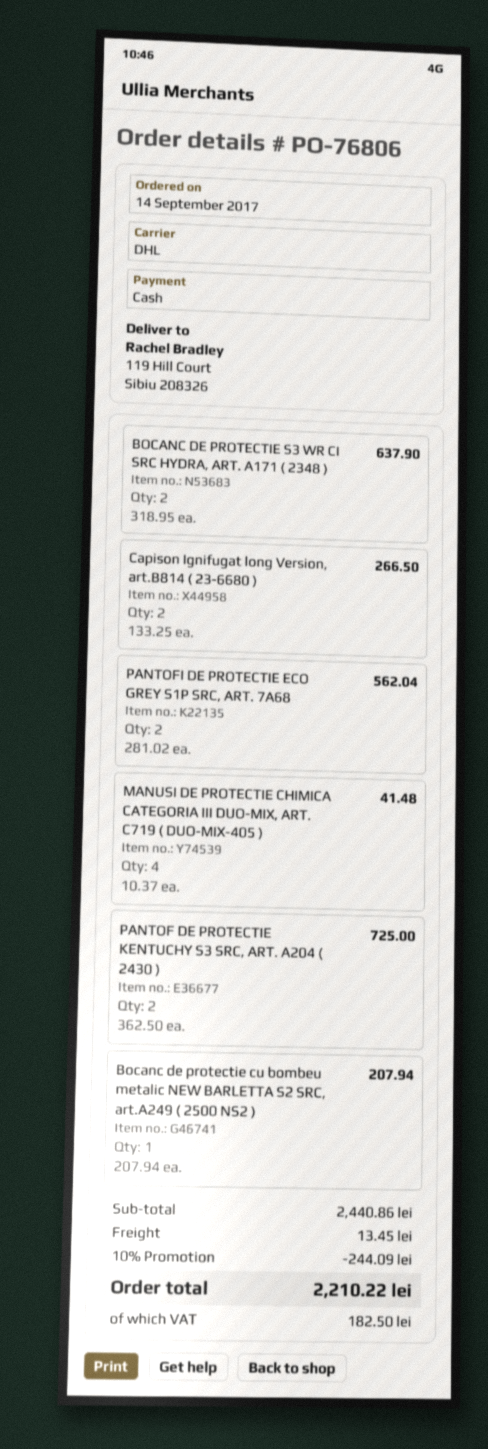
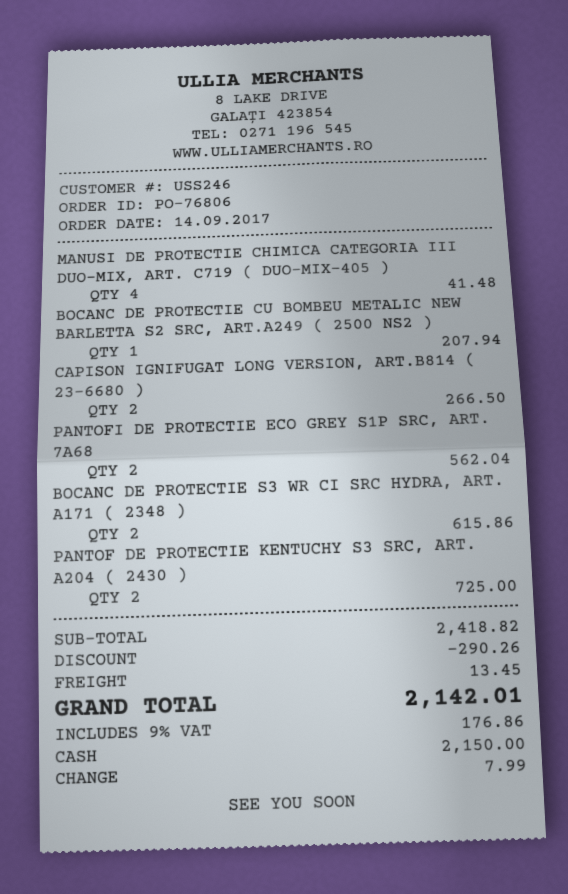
BOCANC DE PROTECTIE S3 WR CI SRC HYDRA, ART. A171 ( 2348 ): 2 for 637.90 -> 2 for 615.86
subtotal: 2440.86 -> 2418.82
discount: 244.09 -> 290.26
tax: 182.50 -> 176.86
total: 2210.22 -> 2142.01

